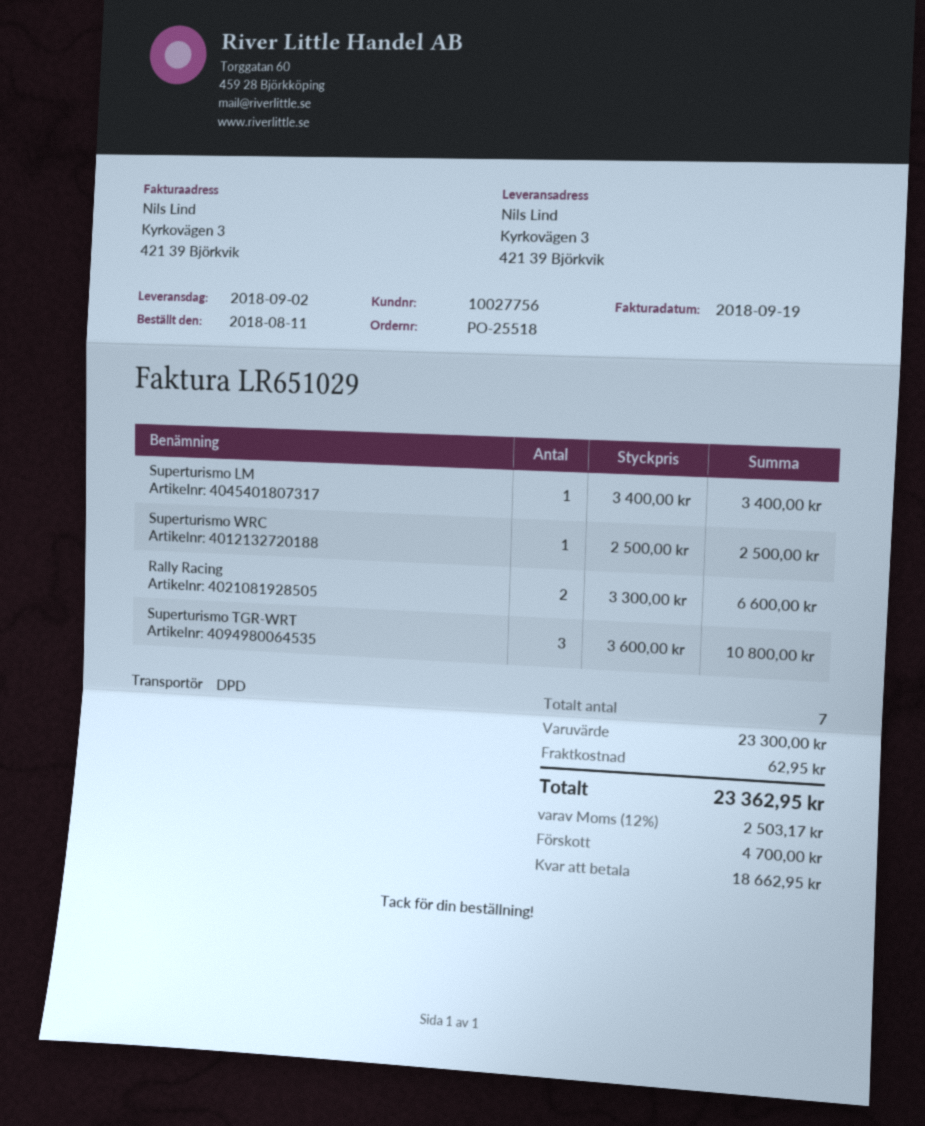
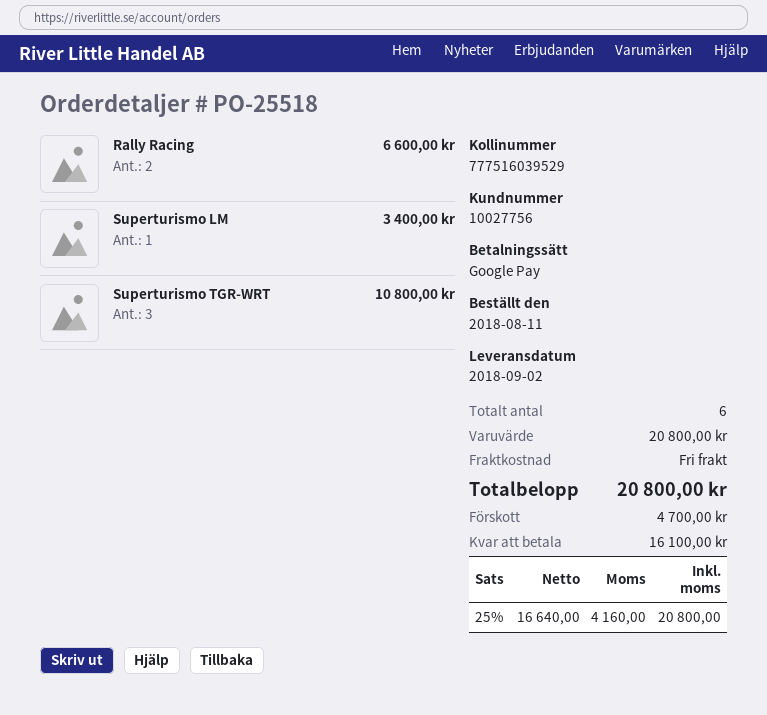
Superturismo WRC: 1 for 2500.00 -> none
total quantity: 7 -> 6
subtotal: 23300.00 -> 20800.00
shipping: 62.95 -> 0.00
tax: 12% = 2503.17 -> 25% = 4160.00
total: 23362.95 -> 20800.00
balance: 18662.95 -> 16100.00

